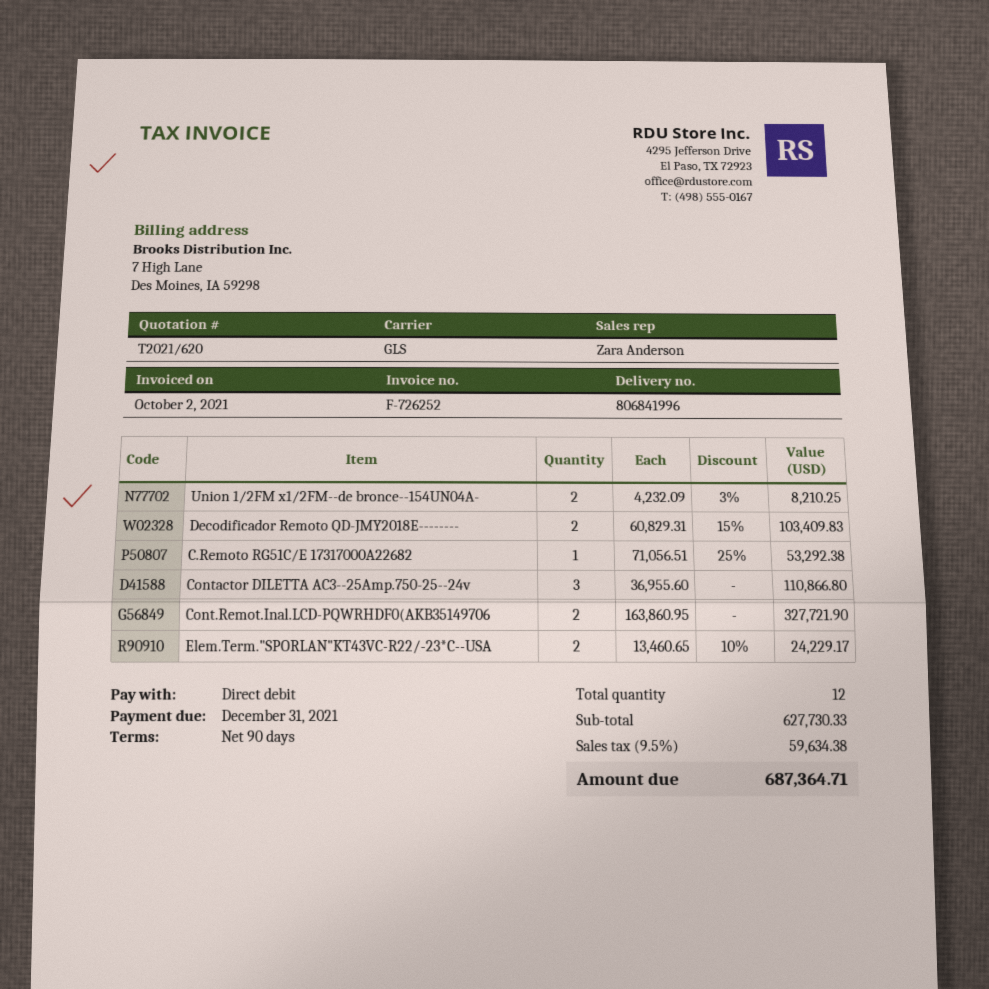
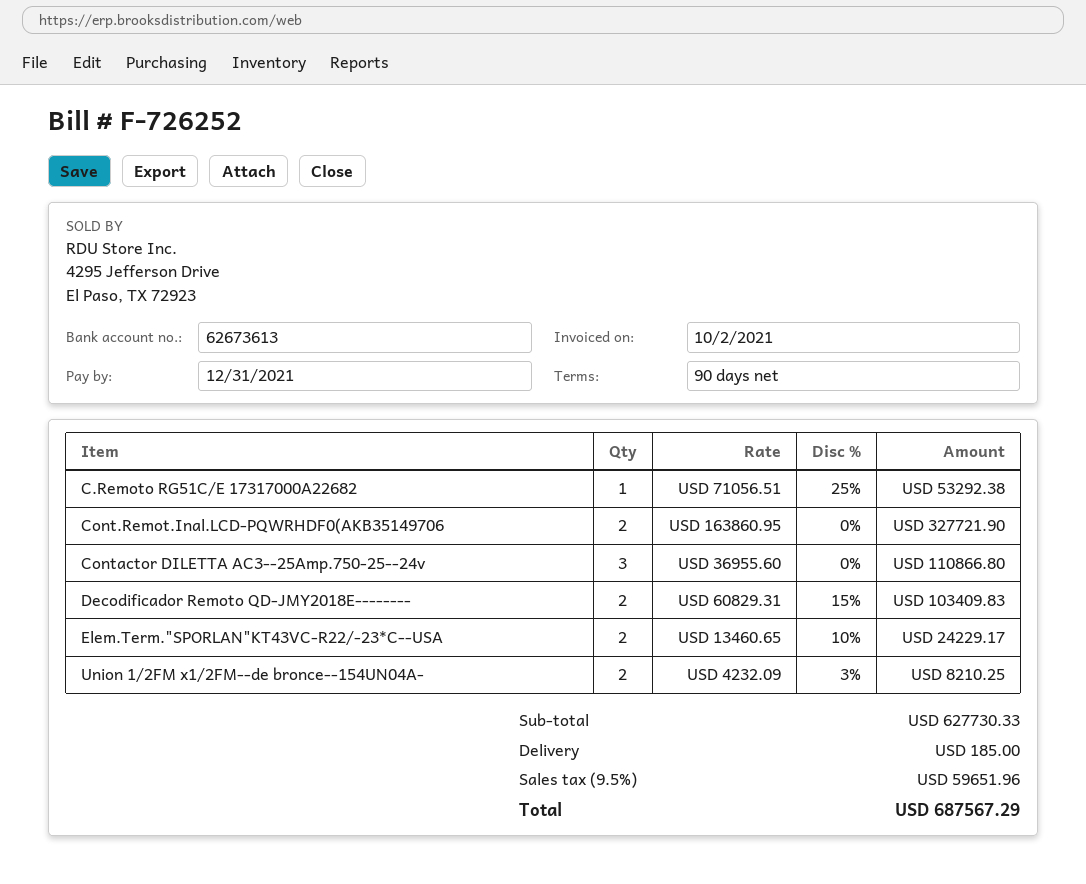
shipping: none -> 185.00
tax: 9.5% = 59634.38 -> 9.5% = 59651.96
total: 687364.71 -> 687567.29

